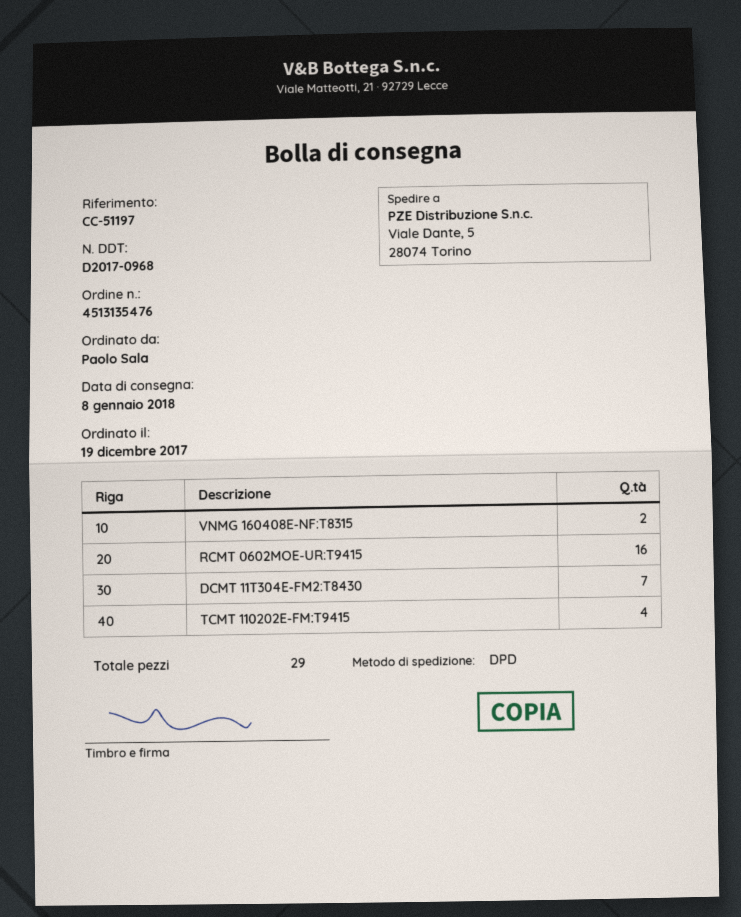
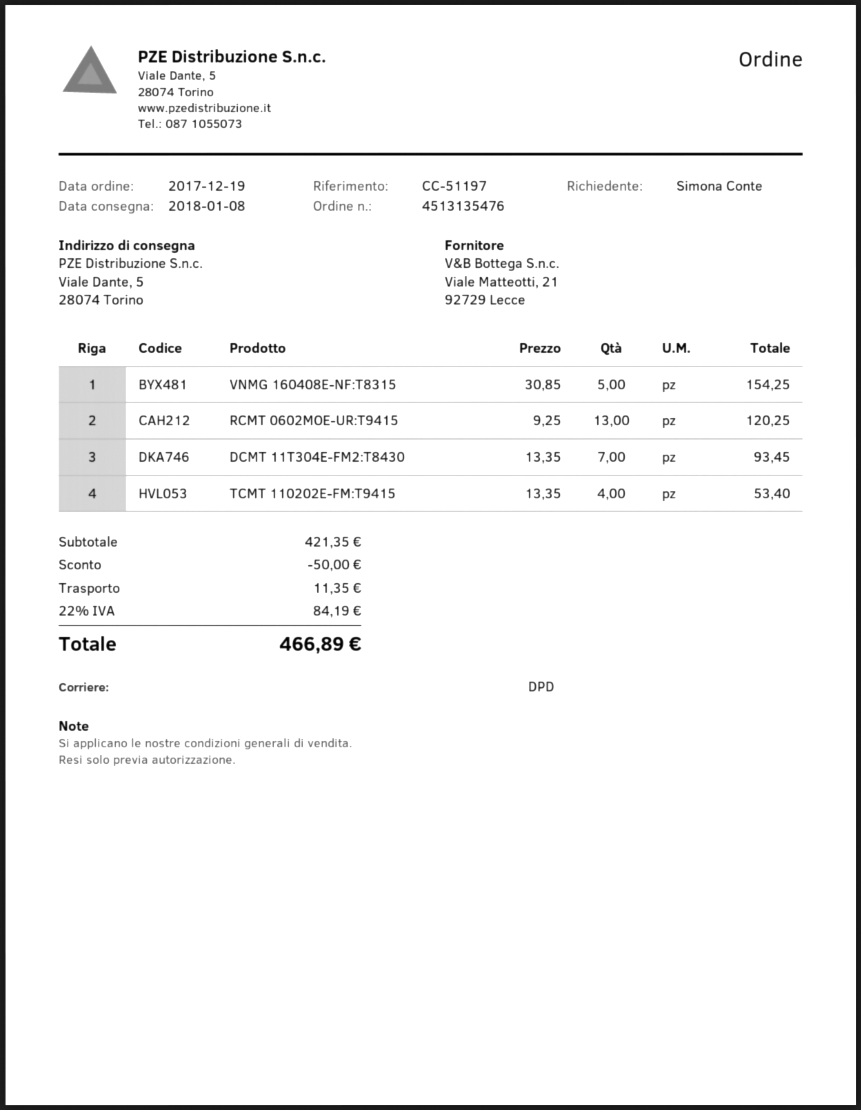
ordered by: Paolo Sala -> Simona Conte
VNMG 160408E-NF:T8315: 2 -> 5
RCMT 0602MOE-UR:T9415: 16 -> 13

